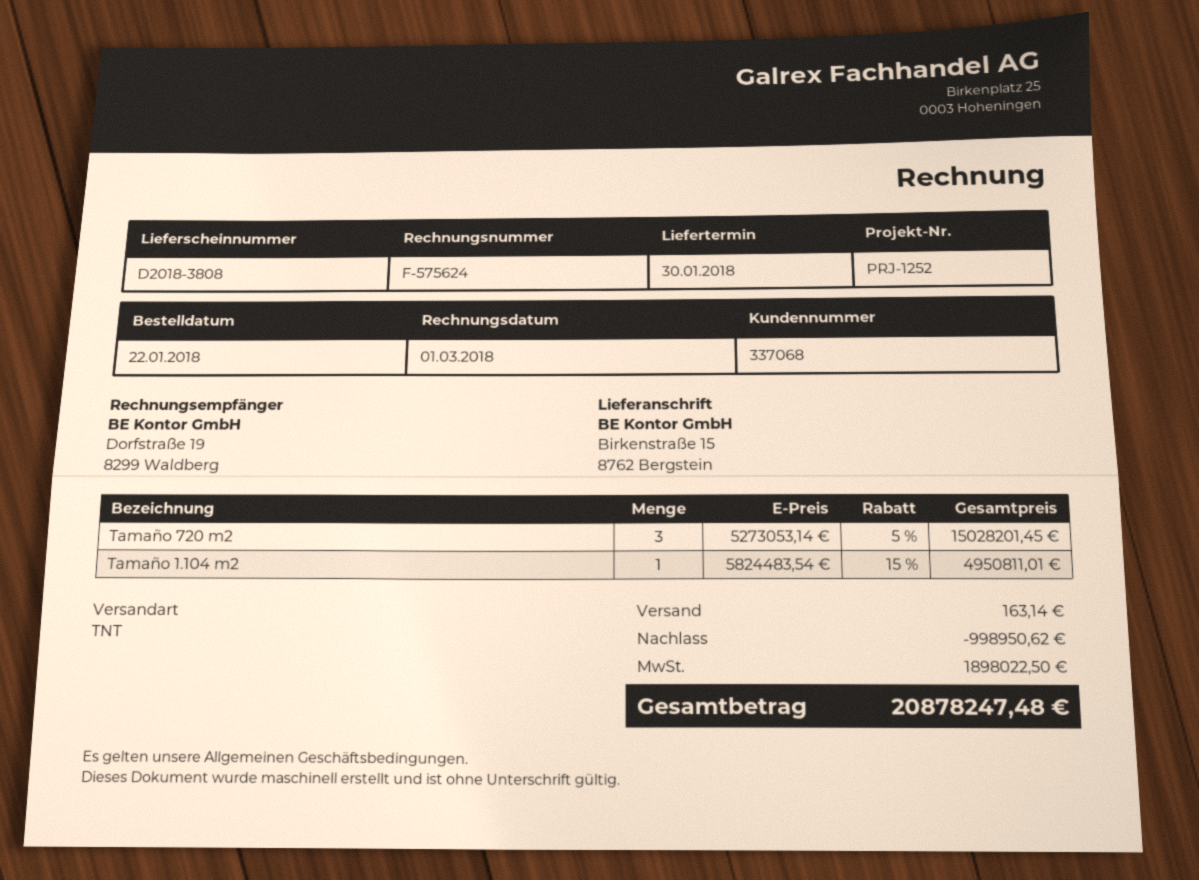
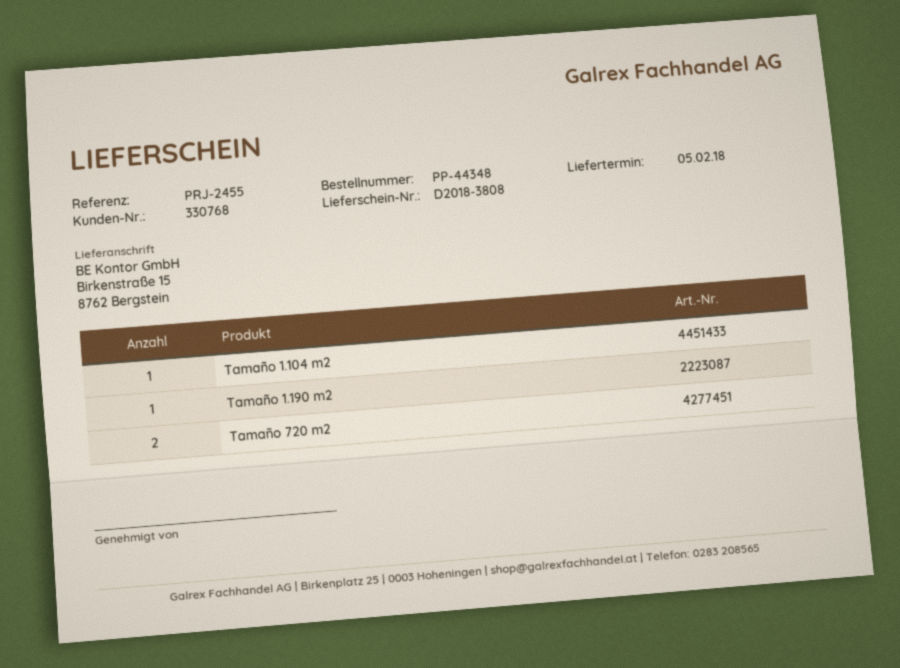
delivery date: 2018-01-30 -> 2018-02-05
customer number: 337068 -> 330768
reference: PRJ-1252 -> PRJ-2455
Tamaño 720 m2: 3 -> 2
Tamaño 1.190 m2: none -> 1

